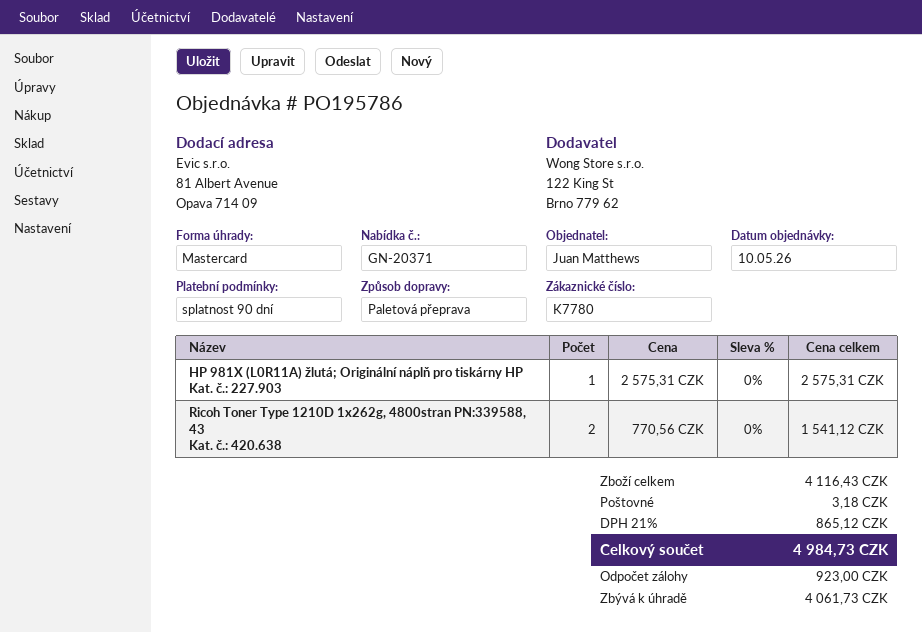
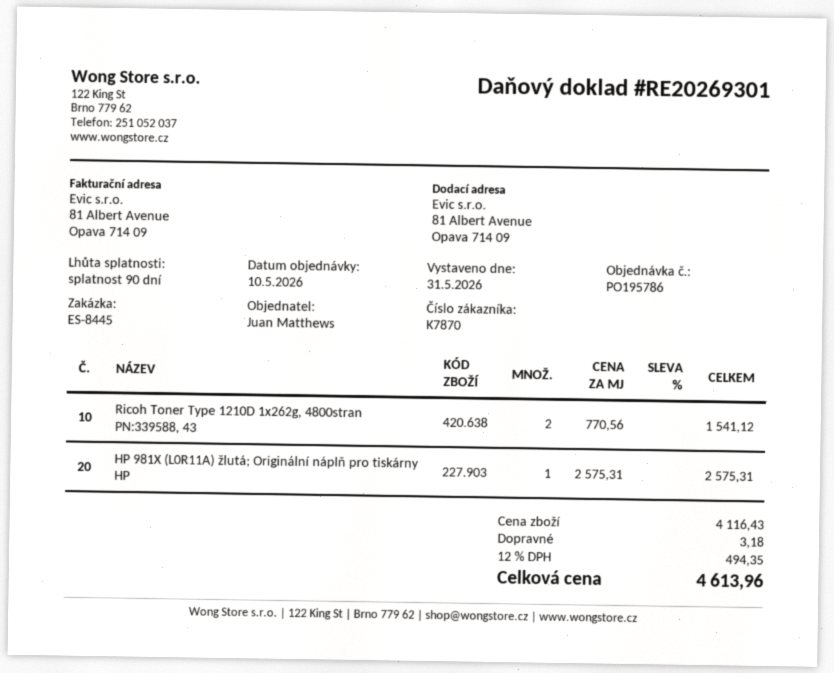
customer number: K7780 -> K7870
tax: 21% = 865.12 -> 12% = 494.35
total: 4984.73 -> 4613.96

